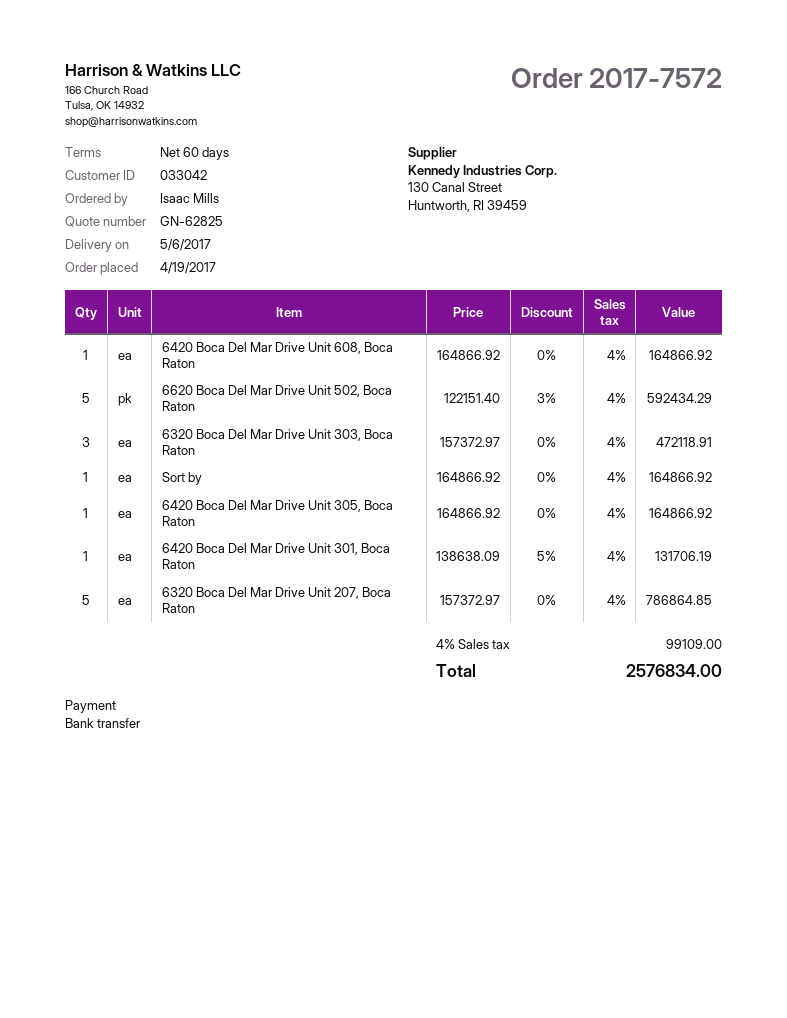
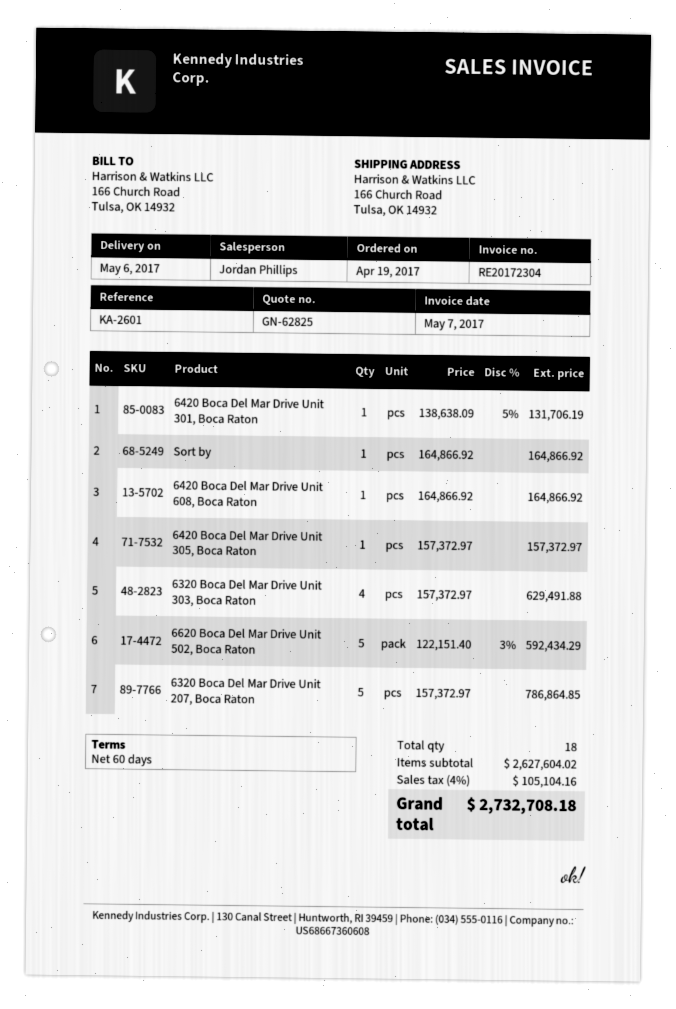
6320 Boca Del Mar Drive Unit 303, Boca Raton: 3 x 157372.97 = 472118.91 -> 4 x 157372.97 = 629491.88
6420 Boca Del Mar Drive Unit 305, Boca Raton: 1 x 164866.92 = 164866.92 -> 1 x 157372.97 = 157372.97
tax: 4% = 99109.00 -> 4% = 105104.16
total: 2576834.00 -> 2732708.18

